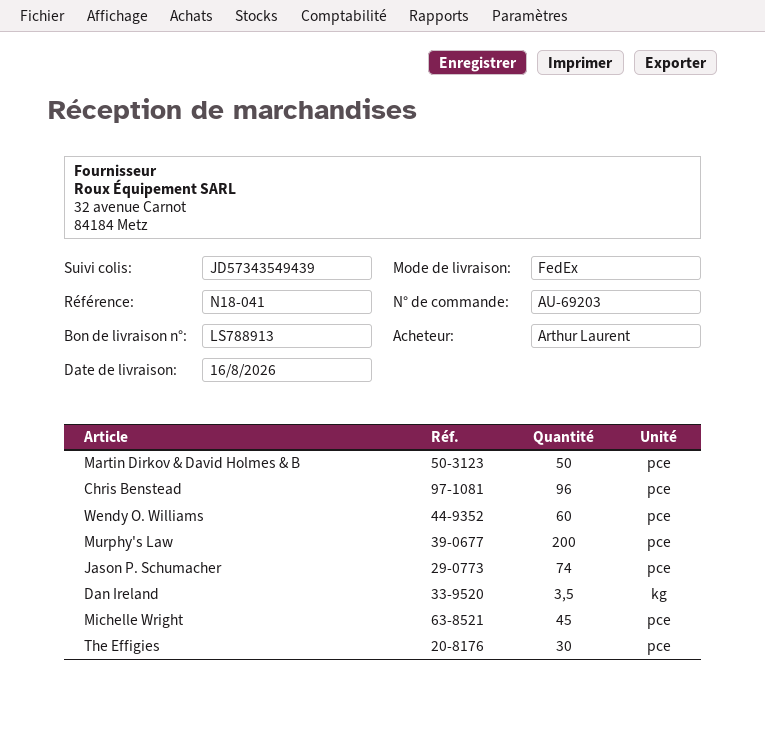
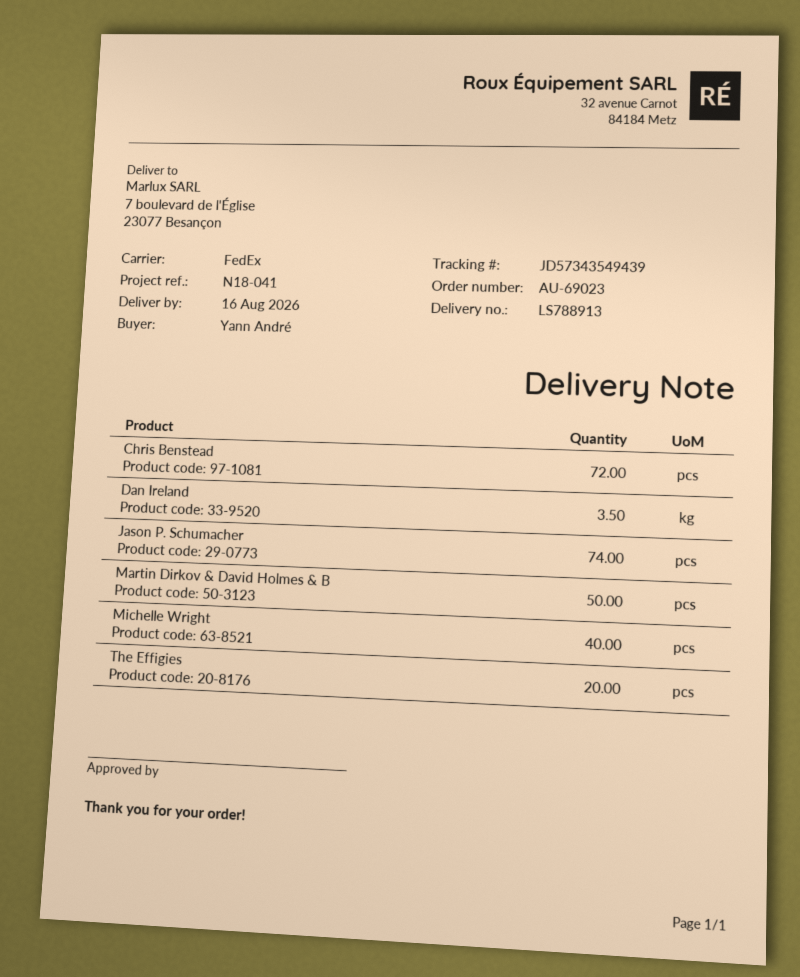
order number: AU-69203 -> AU-69023
ordered by: Arthur Laurent -> Yann André
Chris Benstead: 96 -> 72
Wendy O. Williams: 60 -> none
Murphy's Law: 200 -> none
Michelle Wright: 45 -> 40
The Effigies: 30 -> 20

